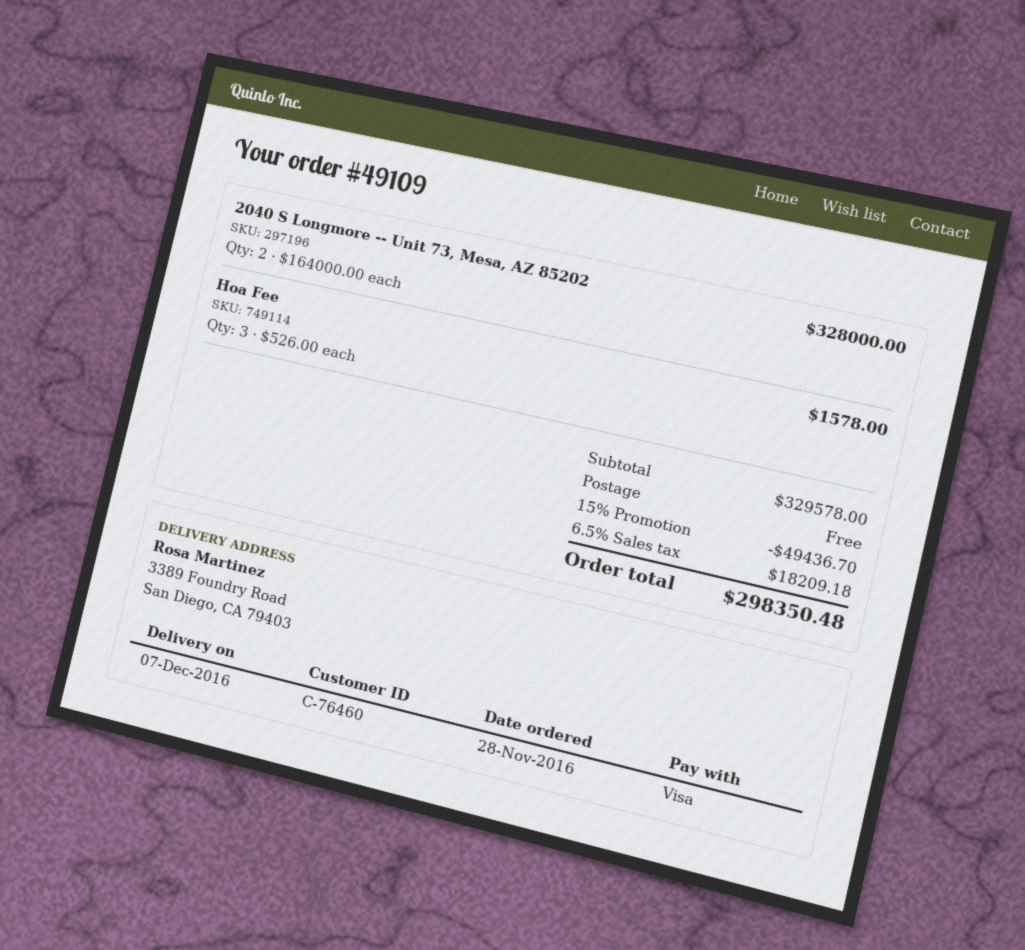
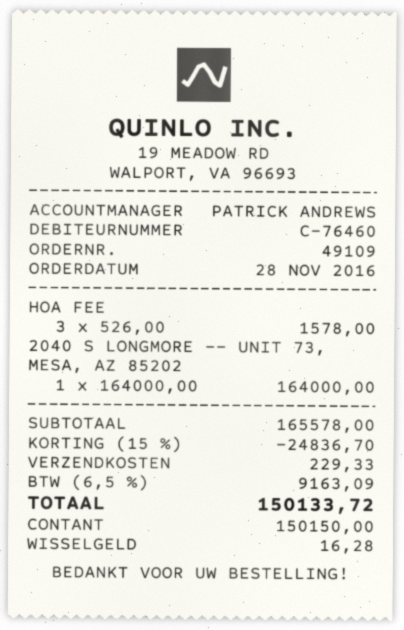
payment method: Visa -> cash
2040 S Longmore -- Unit 73, Mesa, AZ 85202: 2 x 164000.00 = 328000.00 -> 1 x 164000.00 = 164000.00
subtotal: 329578.00 -> 165578.00
discount: 15% = 49436.70 -> 15% = 24836.70
shipping: 0.00 -> 229.33
tax: 6.5% = 18209.18 -> 6.5% = 9163.09
total: 298350.48 -> 150133.72

